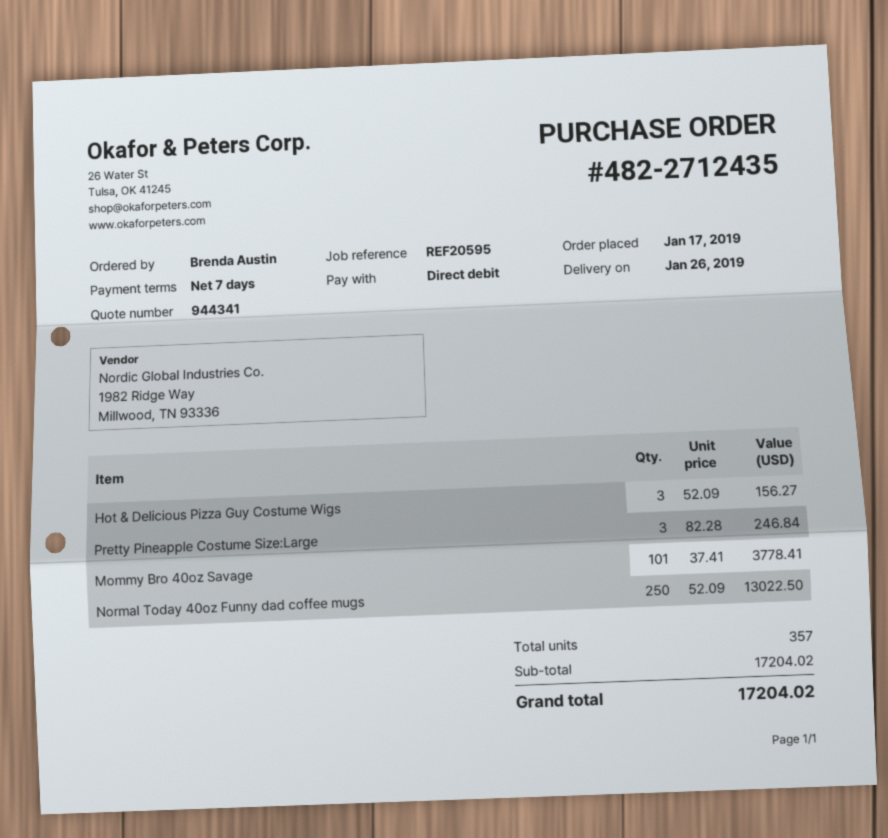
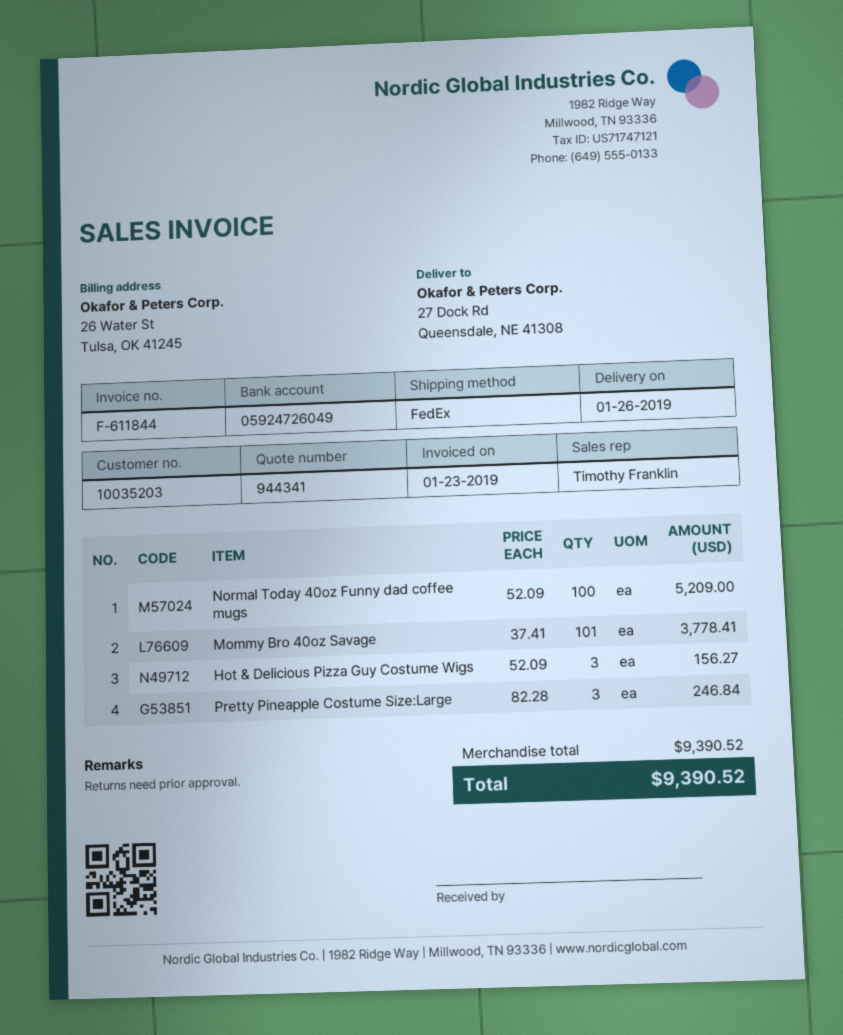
Normal Today 40oz Funny dad coffee mugs: 250 x 52.09 = 13022.50 -> 100 x 52.09 = 5209.00
subtotal: 17204.02 -> 9390.52
total: 17204.02 -> 9390.52

